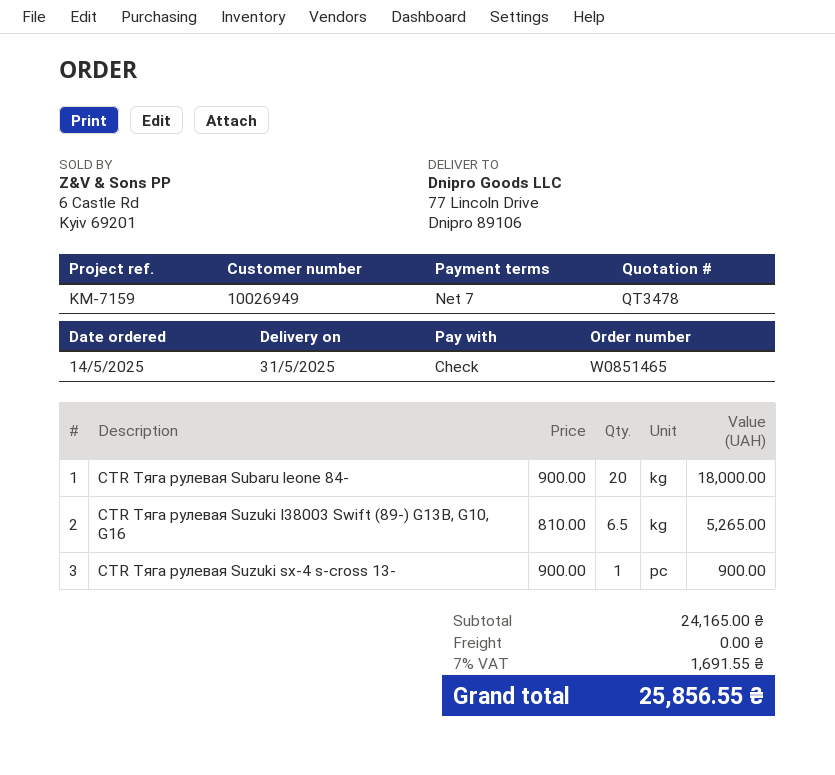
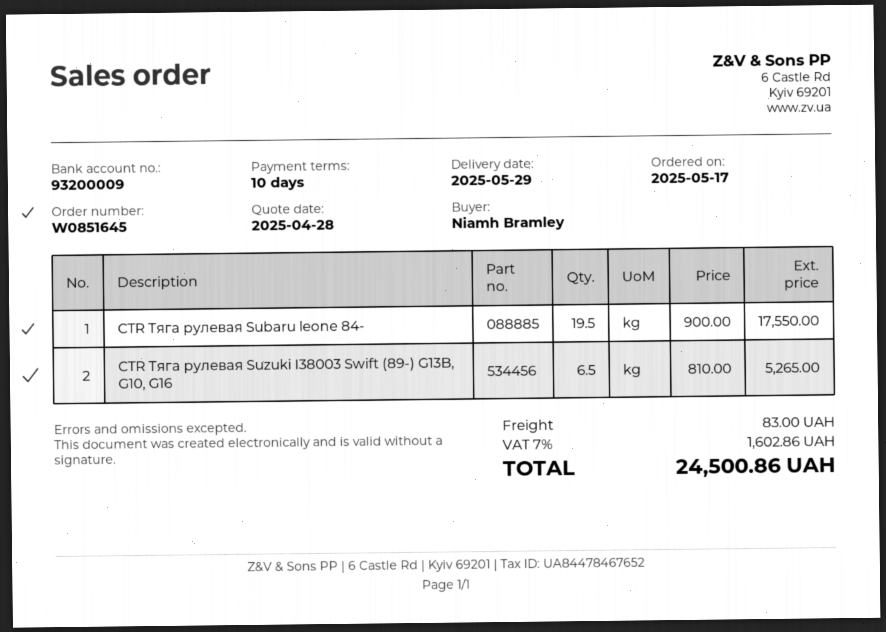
order number: W0851465 -> W0851645
order date: 2025-05-14 -> 2025-05-17
delivery date: 2025-05-31 -> 2025-05-29
payment terms: 7 days -> 10 days
CTR Тяга рулевая Subaru leone 84-: 20 x 900.00 = 18000.00 -> 19.5 x 900.00 = 17550.00
CTR Тяга рулевая Suzuki sx-4 s-cross 13-: 1 x 900.00 = 900.00 -> none
shipping: 0.00 -> 83.00
tax: 7% = 1691.55 -> 7% = 1602.86
total: 25856.55 -> 24500.86

